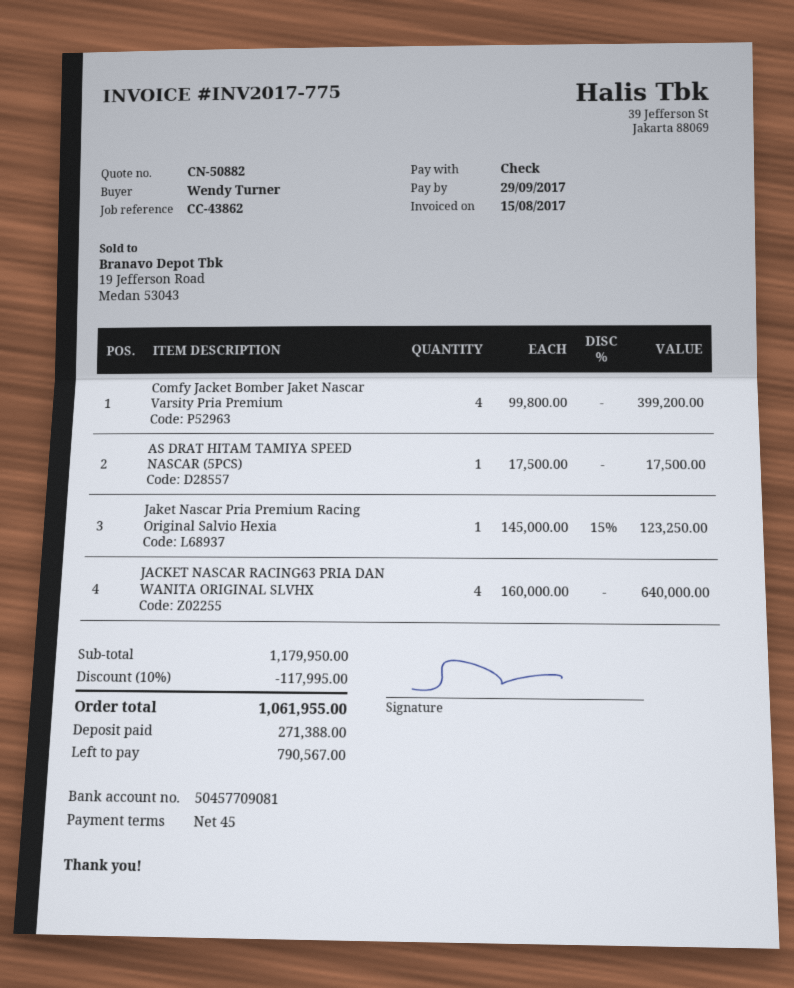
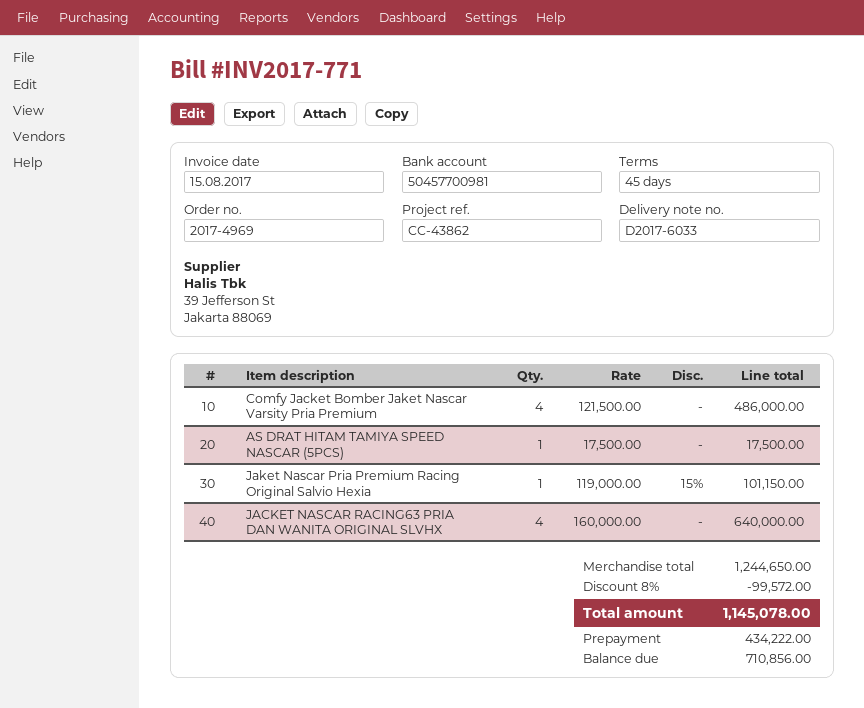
invoice number: INV2017-775 -> INV2017-771
bank account: 50457709081 -> 50457700981
Comfy Jacket Bomber Jaket Nascar Varsity Pria Premium: 4 x 99800.00 = 399200.00 -> 4 x 121500.00 = 486000.00
Jaket Nascar Pria Premium Racing Original Salvio Hexia: 1 x 145000.00 - 15% = 123250.00 -> 1 x 119000.00 - 15% = 101150.00
subtotal: 1179950.00 -> 1244650.00
discount: 10% = 117995.00 -> 8% = 99572.00
total: 1061955.00 -> 1145078.00
deposit: 271388.00 -> 434222.00
balance: 790567.00 -> 710856.00

